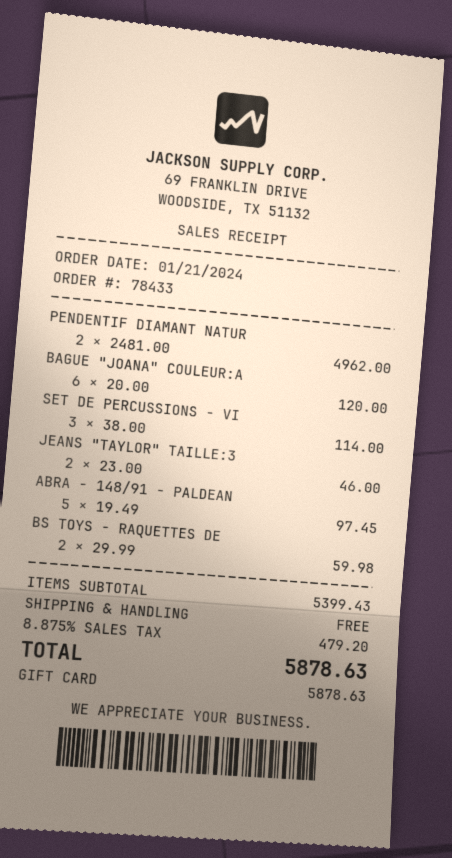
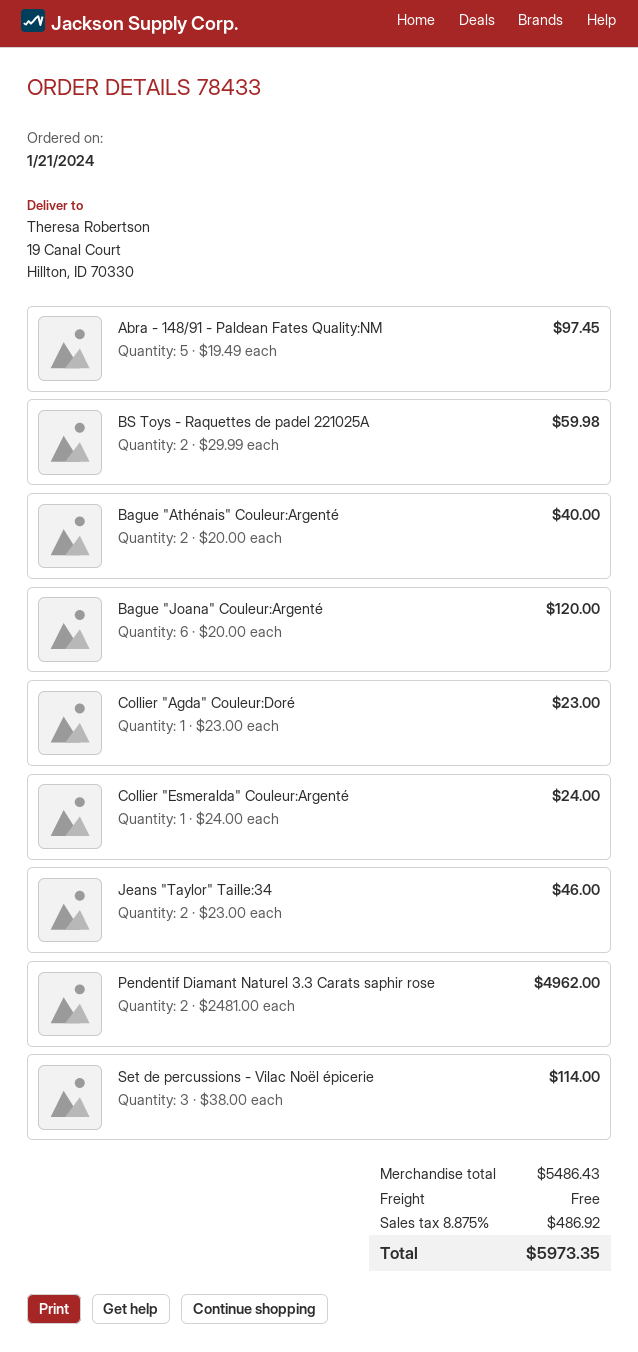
Bague "Athénais" Couleur:Argenté: none -> 2 x 20.00 = 40.00
Collier "Agda" Couleur:Doré: none -> 1 x 23.00 = 23.00
Collier "Esmeralda" Couleur:Argenté: none -> 1 x 24.00 = 24.00
subtotal: 5399.43 -> 5486.43
tax: 8.875% = 479.20 -> 8.875% = 486.92
total: 5878.63 -> 5973.35

